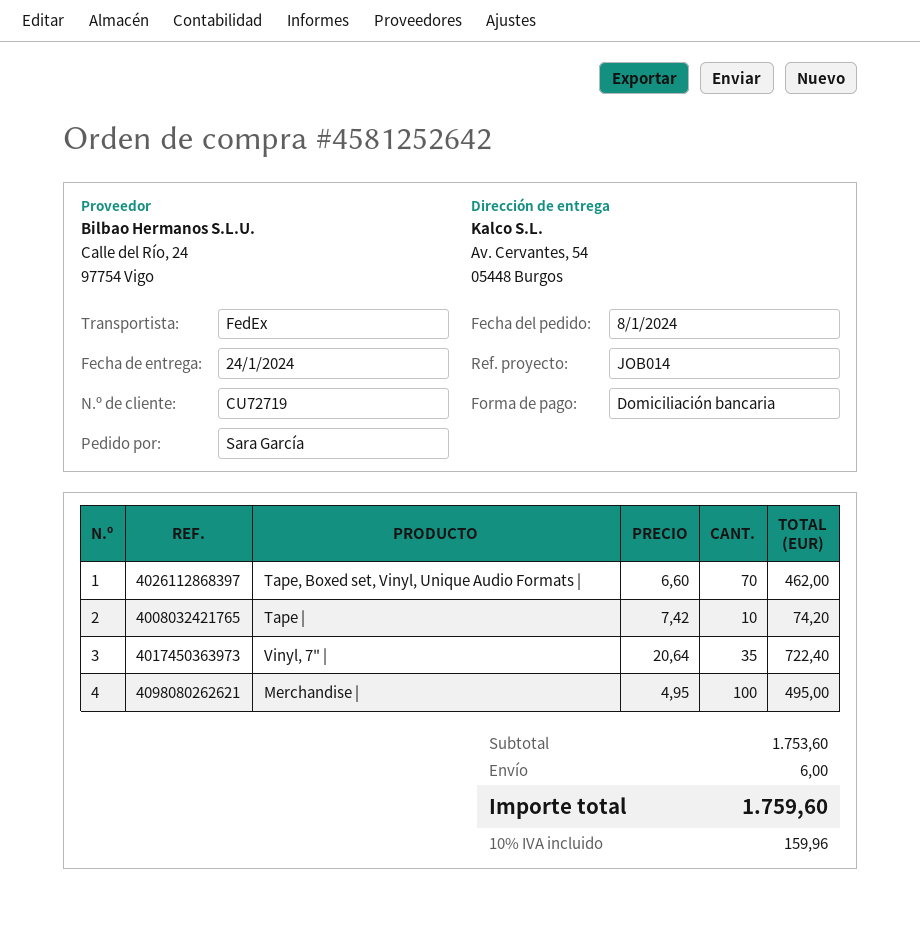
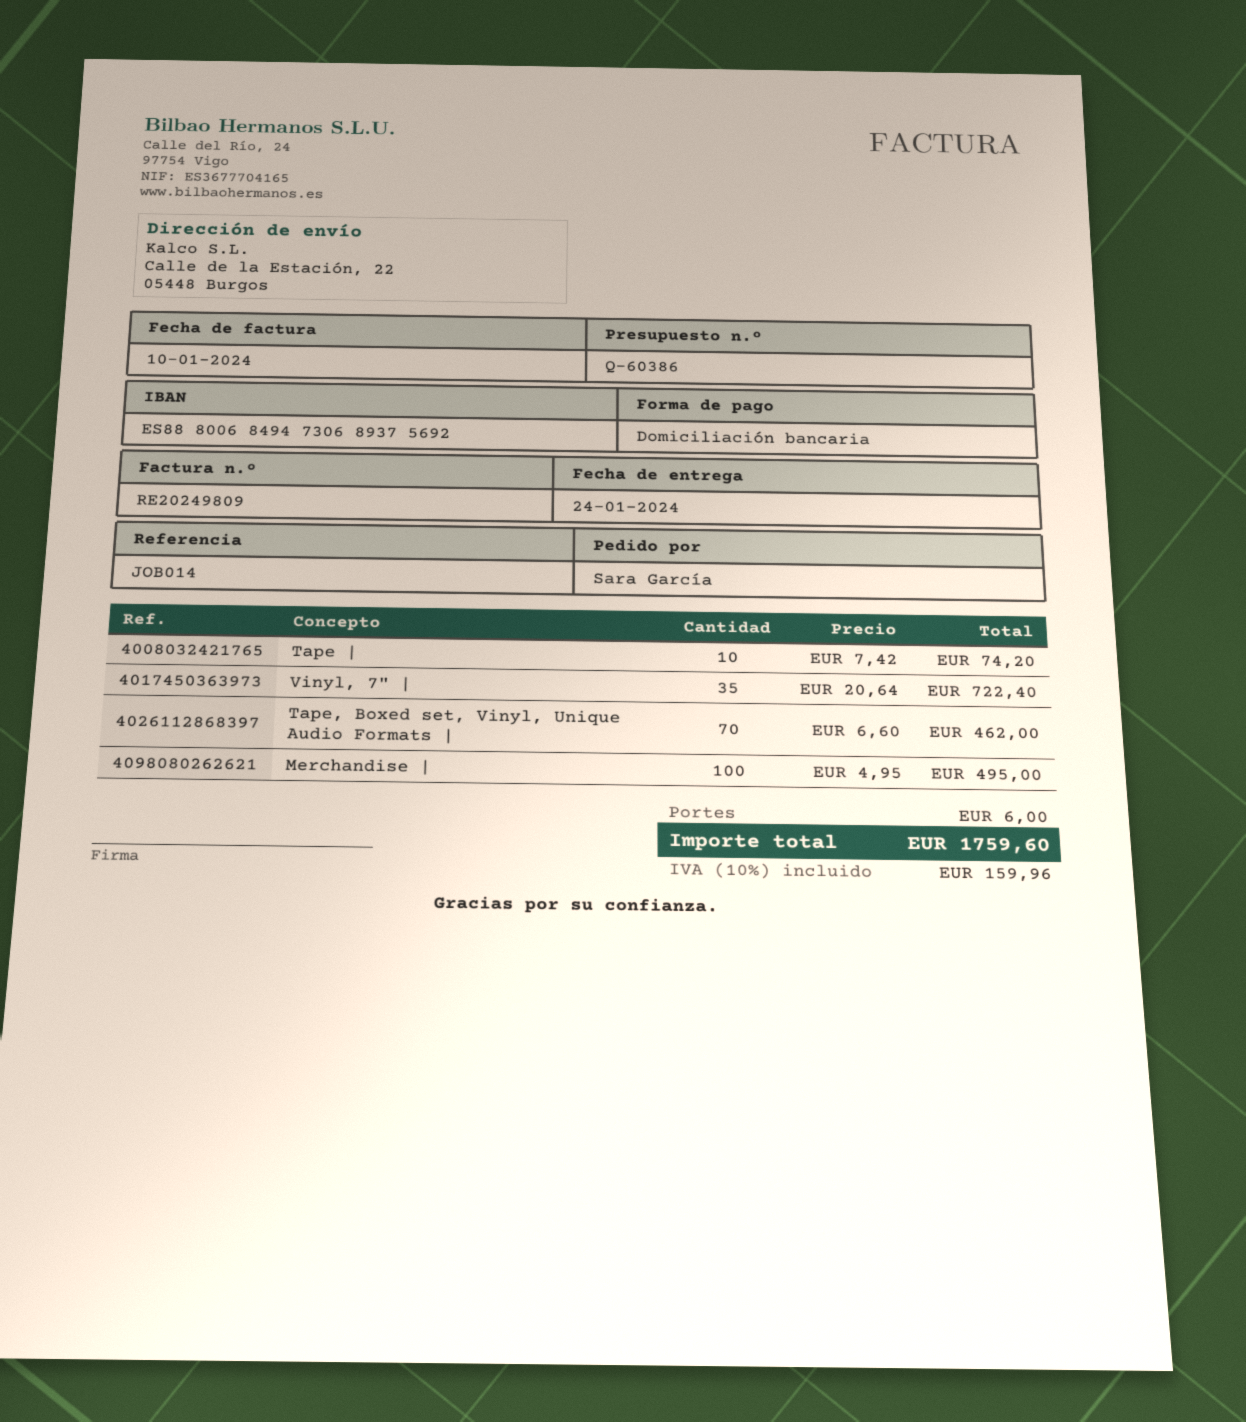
ship to: Av. Cervantes, 54, 05448 Burgos -> Calle de la Estación, 22, 05448 Burgos

